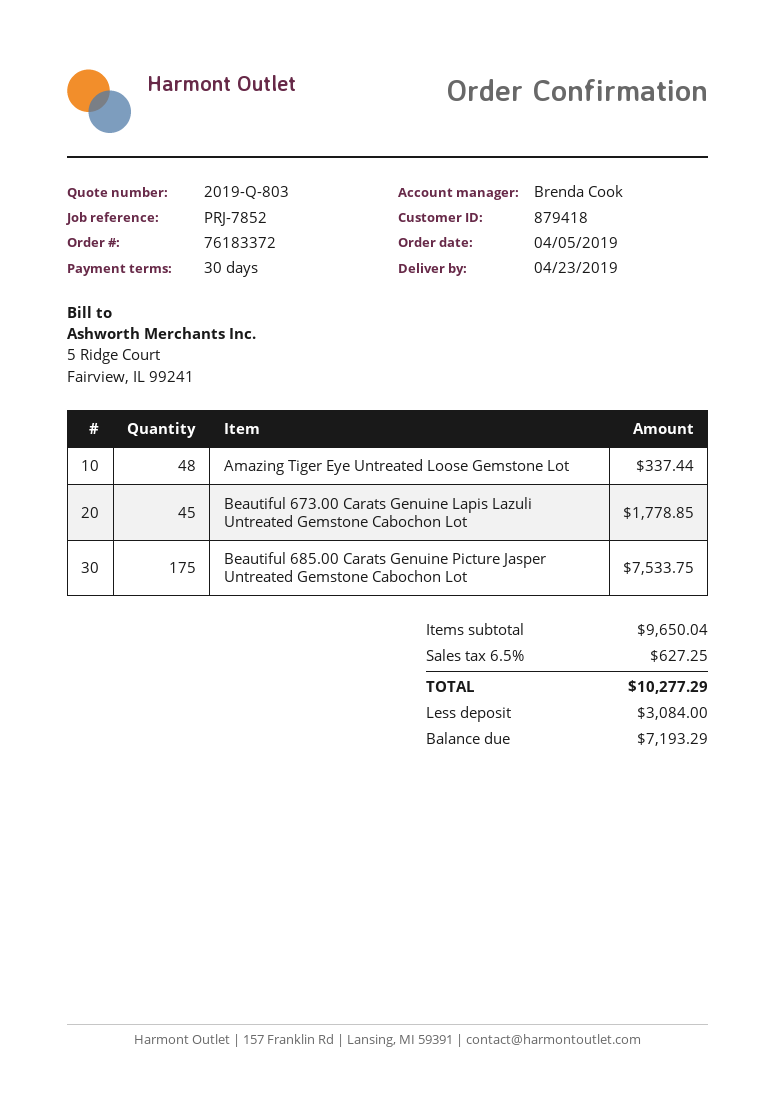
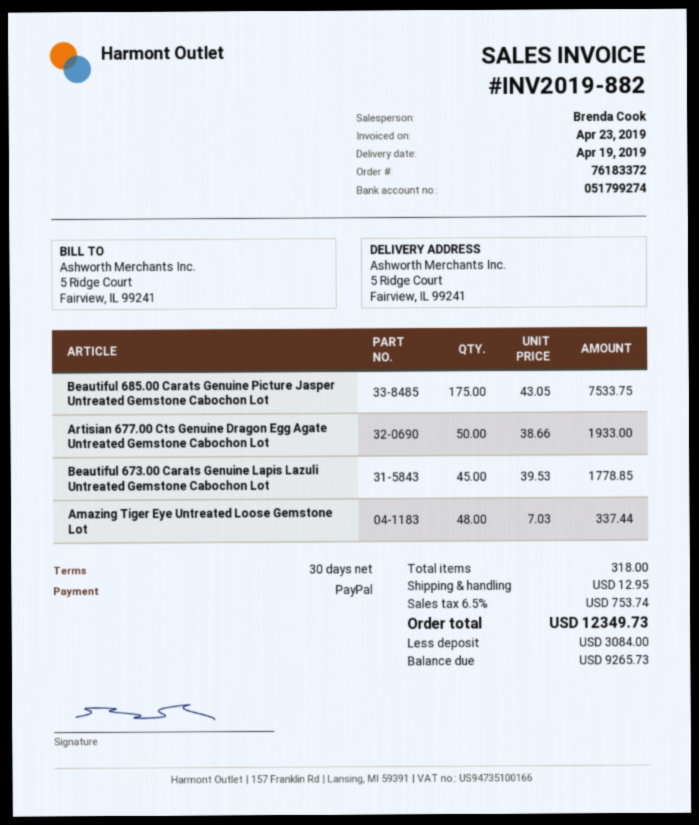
delivery date: 2019-04-23 -> 2019-04-19
Artisian 677.00 Cts Genuine Dragon Egg Agate Untreated Gemstone Cabochon Lot: none -> 50 for 1933.00
shipping: none -> 12.95
tax: 6.5% = 627.25 -> 6.5% = 753.74
total: 10277.29 -> 12349.73
balance: 7193.29 -> 9265.73

